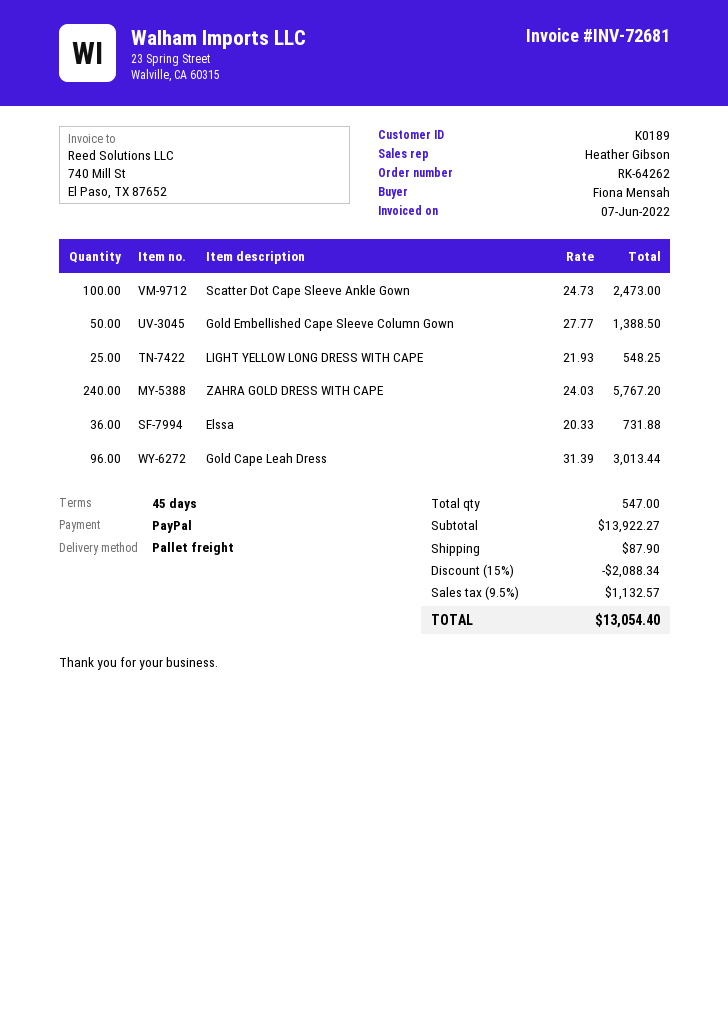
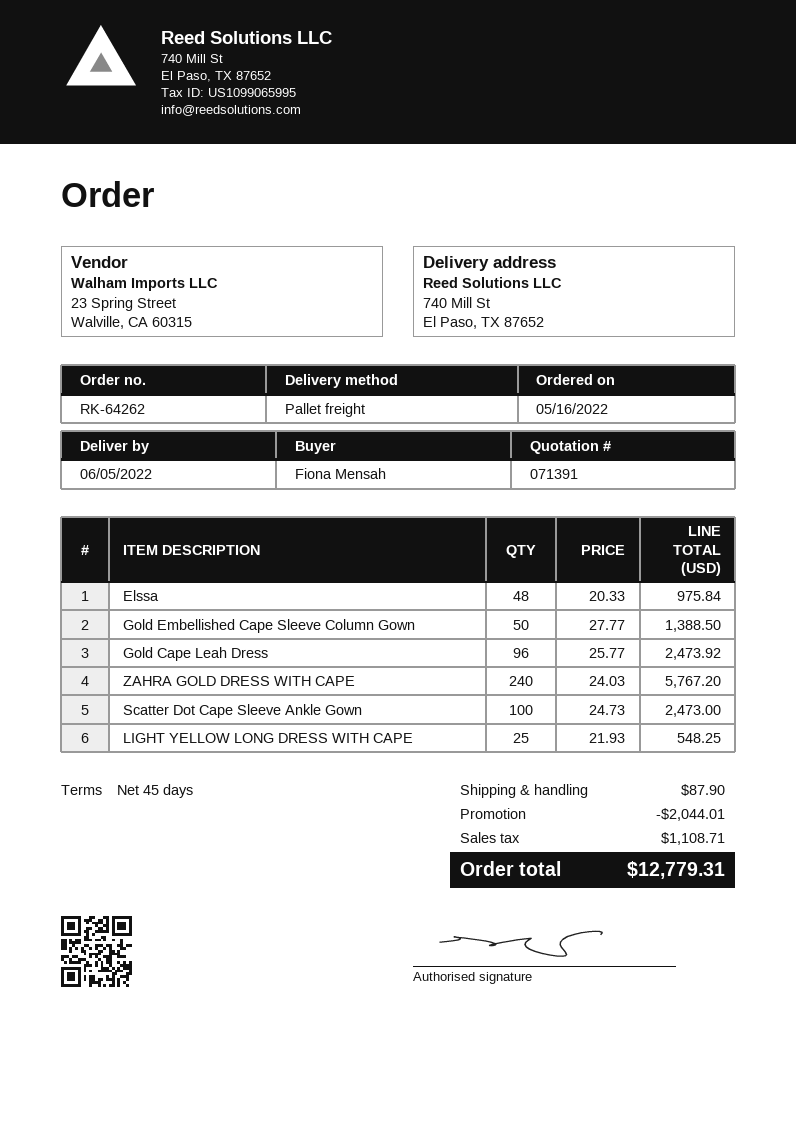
Elssa: 36 x 20.33 = 731.88 -> 48 x 20.33 = 975.84
Gold Cape Leah Dress: 96 x 31.39 = 3013.44 -> 96 x 25.77 = 2473.92
discount: 2088.34 -> 2044.01
tax: 1132.57 -> 1108.71
total: 13054.40 -> 12779.31

